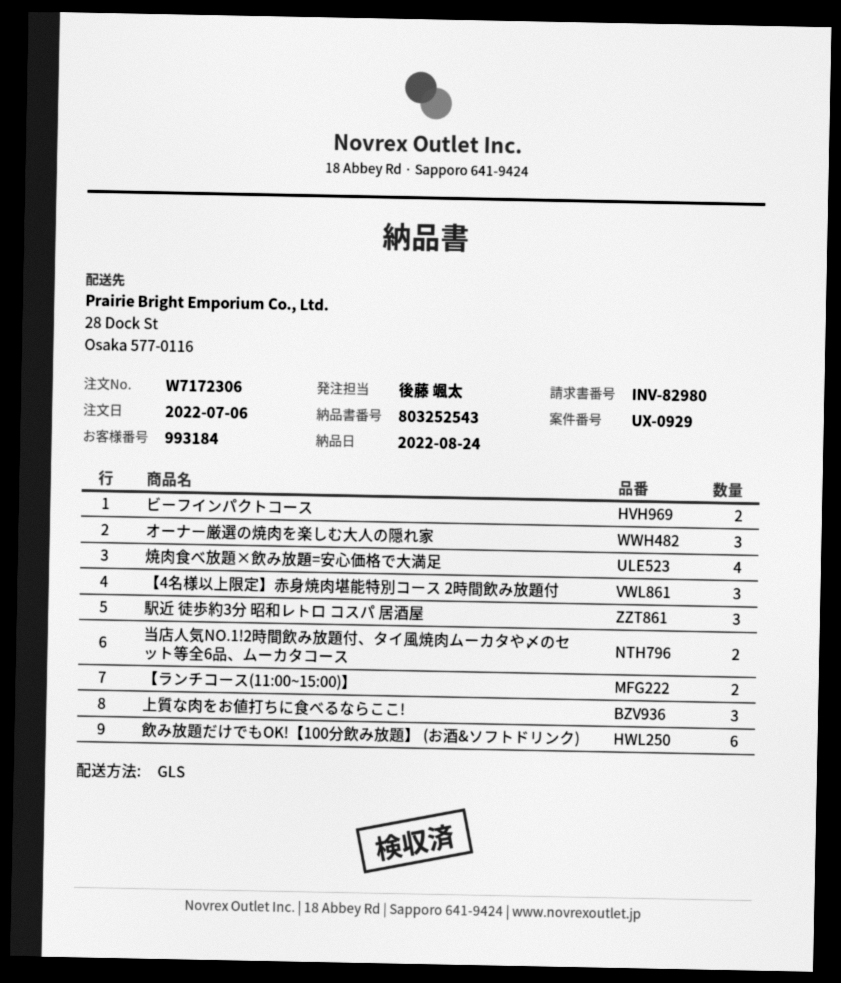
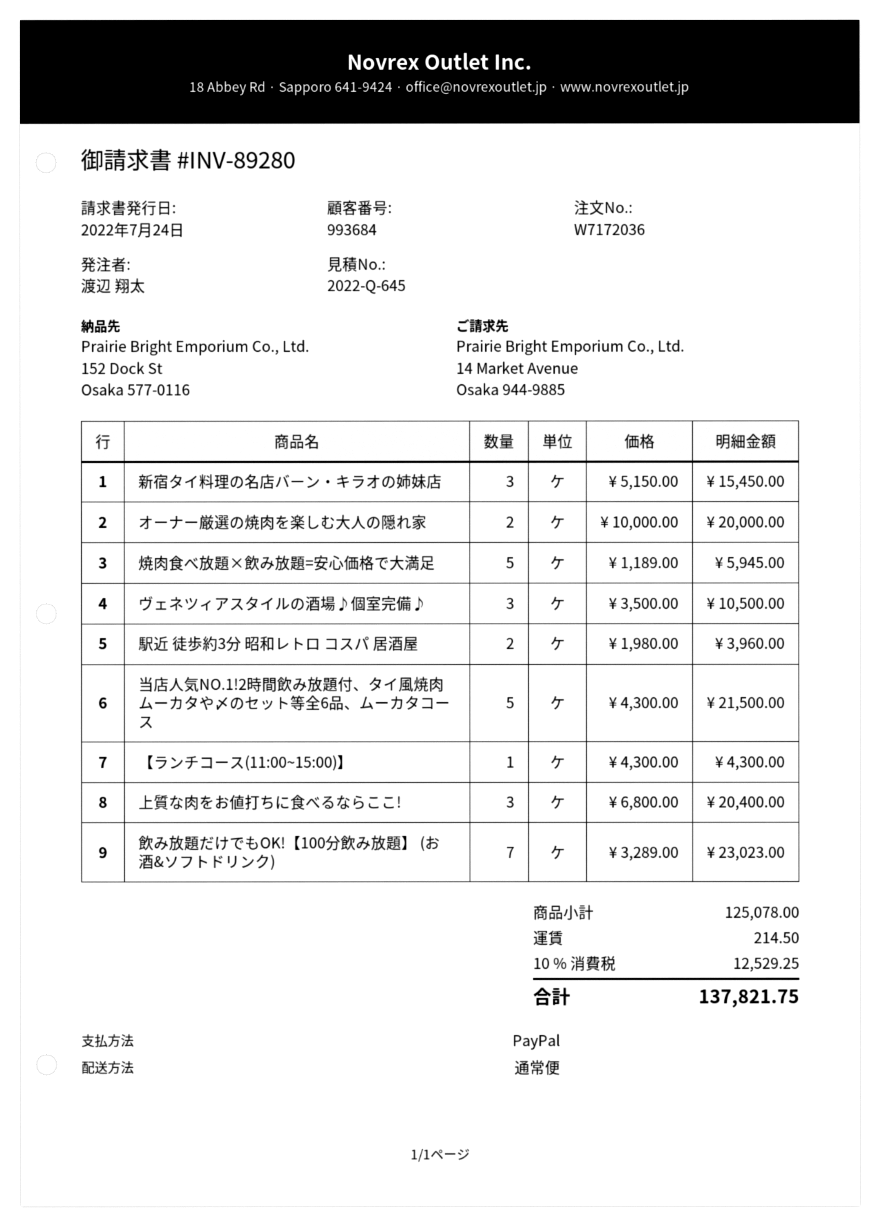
order number: W7172306 -> W7172036
invoice number: INV-82980 -> INV-89280
customer number: 993184 -> 993684
ordered by: 後藤 颯太 -> 渡辺 翔太
shipping method: GLS -> standard
ship to: 28 Dock St, Osaka 577-0116 -> 152 Dock St, Osaka 577-0116
ビーフインパクトコース: 2 -> none
オーナー厳選の焼肉を楽しむ大人の隠れ家: 3 -> 2
焼肉食べ放題×飲み放題=安心価格で大満足: 4 -> 5
【4名様以上限定】赤身焼肉堪能特別コース 2時間飲み放題付: 3 -> none
駅近 徒歩約3分 昭和レトロ コスパ 居酒屋: 3 -> 2
当店人気NO.1!2時間飲み放題付、タイ風焼肉ムーカタや〆のセット等全6品、ムーカタコース: 2 -> 5
【ランチコース(11:00~15:00)】: 2 -> 1
飲み放題だけでもOK!【100分飲み放題】 (お酒&ソフトドリンク): 6 -> 7
新宿タイ料理の名店バーン・キラオの姉妹店: none -> 3
ヴェネツィアスタイルの酒場♪個室完備♪: none -> 3

